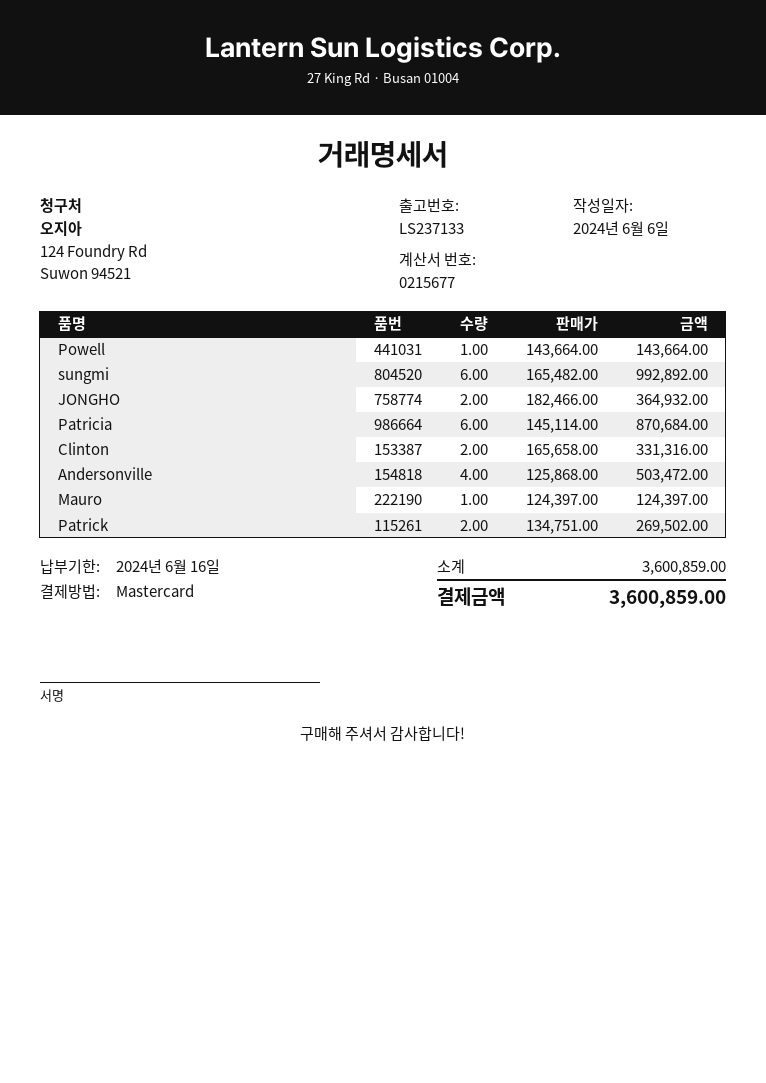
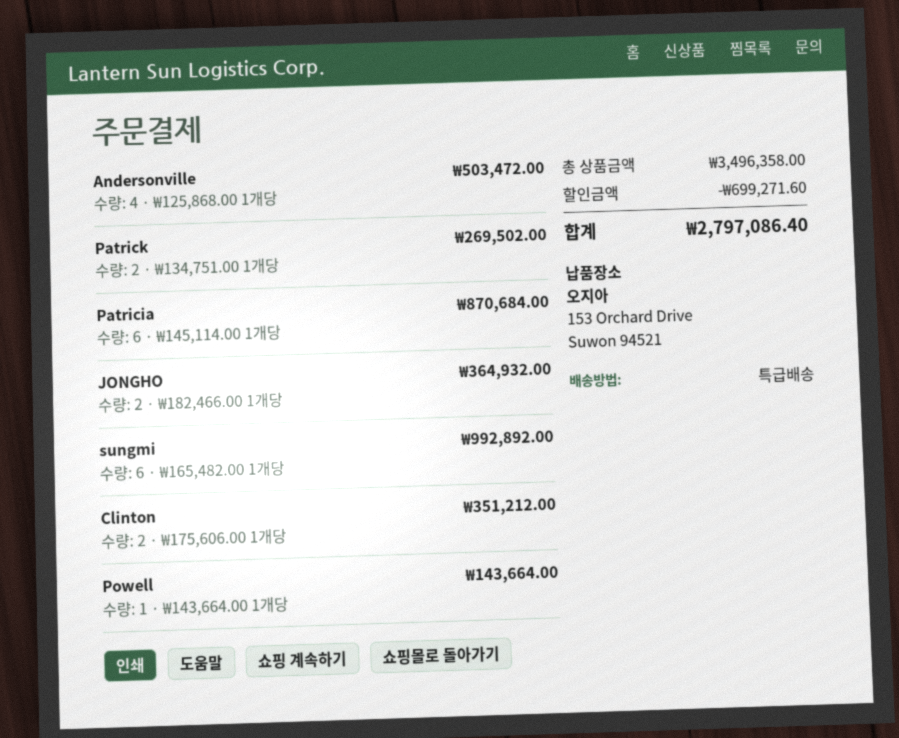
Clinton: 2 x 165658.00 = 331316.00 -> 2 x 175606.00 = 351212.00
Mauro: 1 x 124397.00 = 124397.00 -> none
subtotal: 3600859.00 -> 3496358.00
discount: none -> 699271.60
total: 3600859.00 -> 2797086.40

